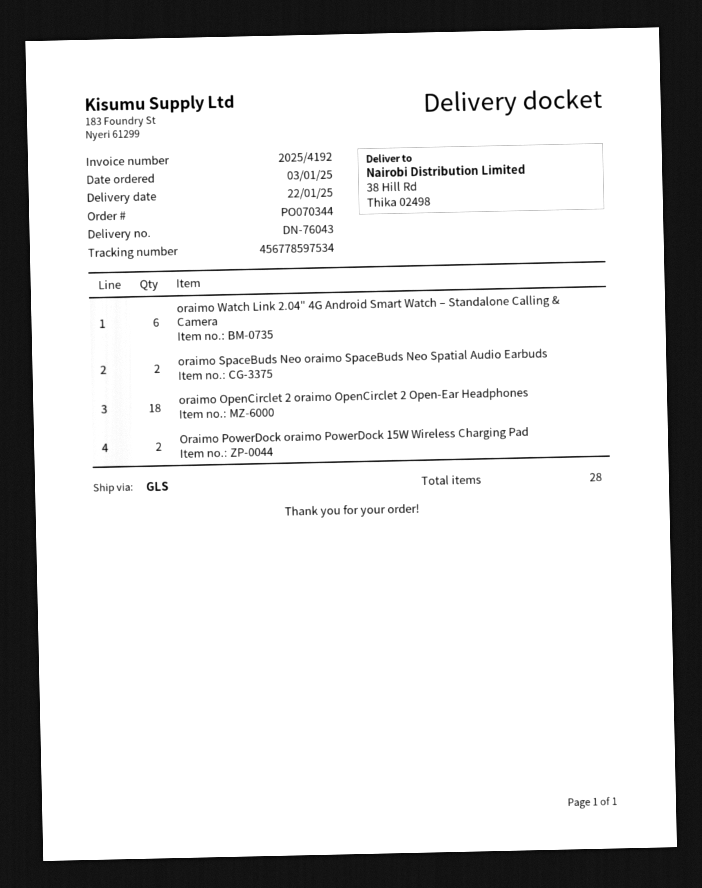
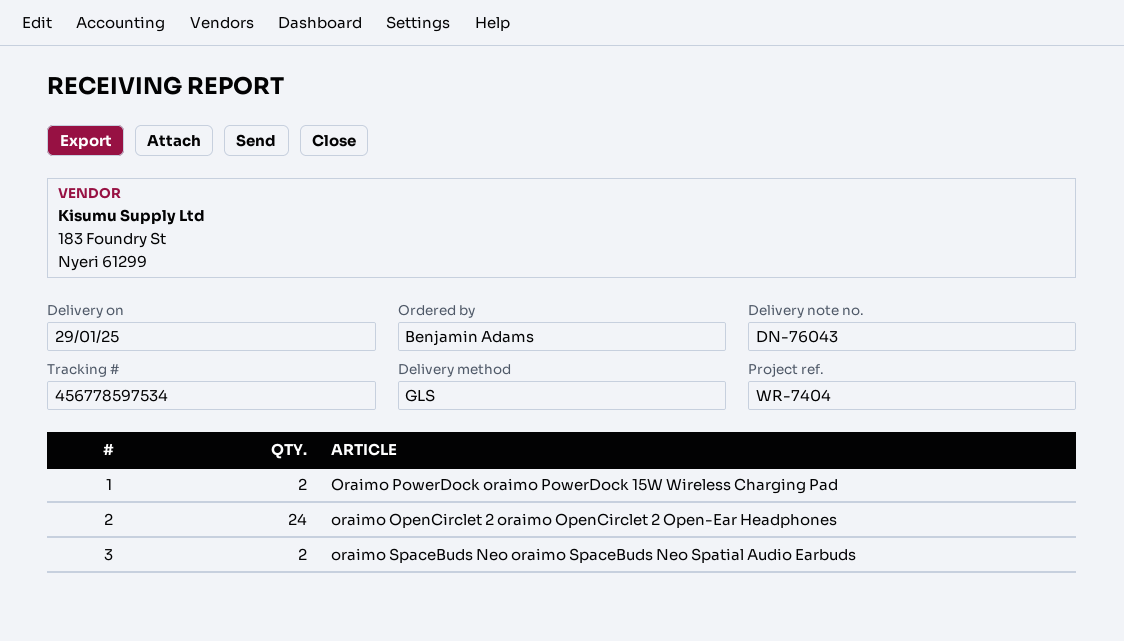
delivery date: 2025-01-22 -> 2025-01-29
oraimo Watch Link 2.04" 4G Android Smart Watch – Standalone Calling & Camera: 6 -> none
oraimo OpenCirclet 2 oraimo OpenCirclet 2 Open-Ear Headphones: 18 -> 24

